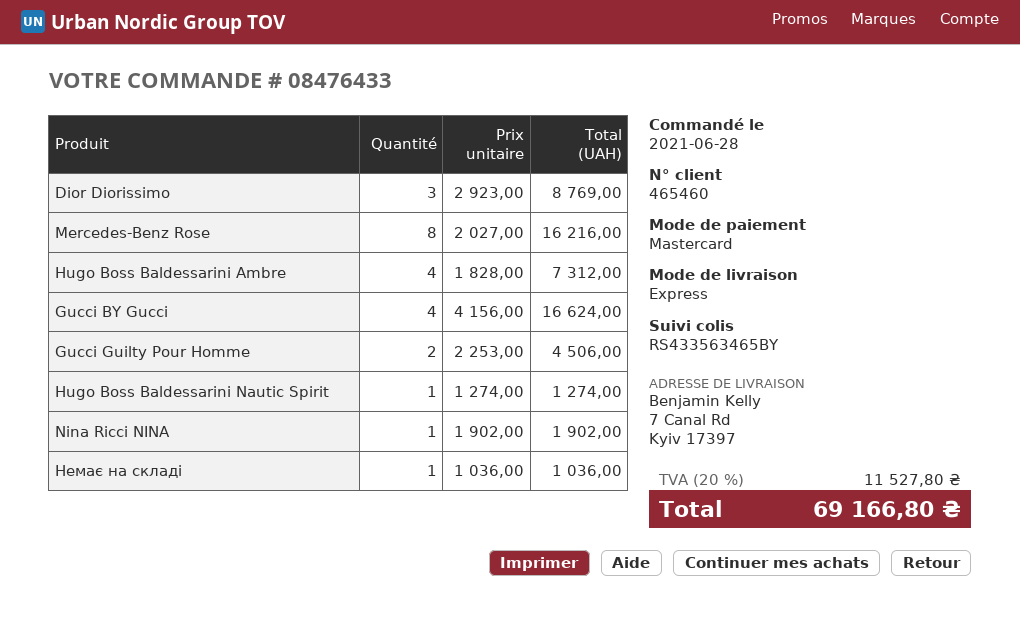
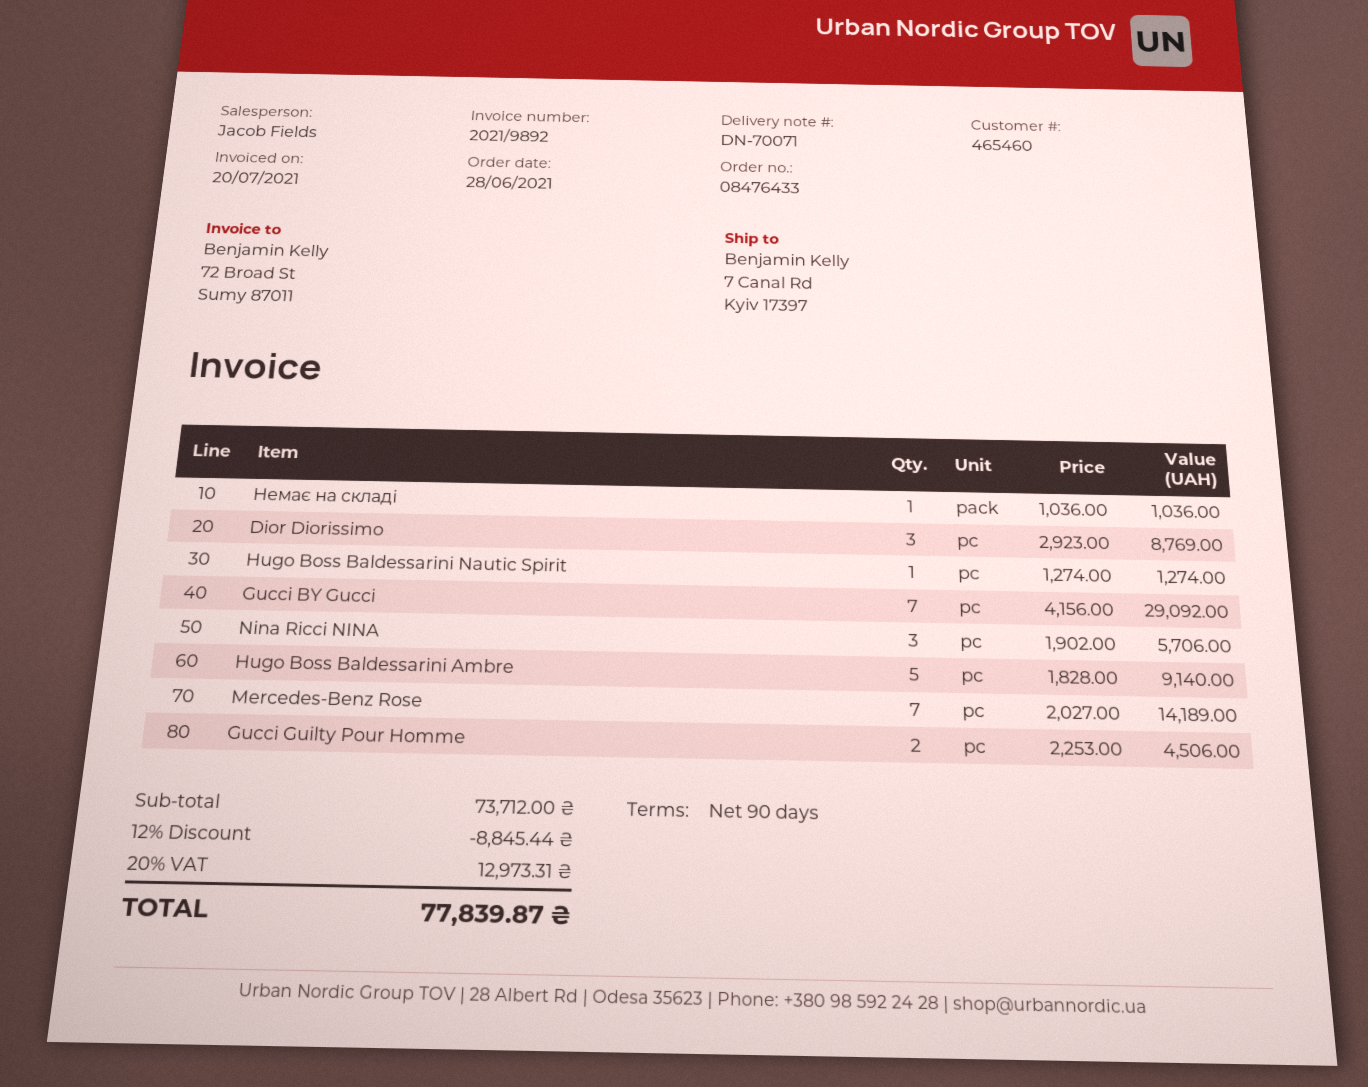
Mercedes-Benz Rose: 8 x 2027.00 = 16216.00 -> 7 x 2027.00 = 14189.00
Hugo Boss Baldessarini Ambre: 4 x 1828.00 = 7312.00 -> 5 x 1828.00 = 9140.00
Gucci BY Gucci: 4 x 4156.00 = 16624.00 -> 7 x 4156.00 = 29092.00
Nina Ricci NINA: 1 x 1902.00 = 1902.00 -> 3 x 1902.00 = 5706.00
discount: none -> 12% = 8845.44
tax: 20% = 11527.80 -> 20% = 12973.31
total: 69166.80 -> 77839.87

